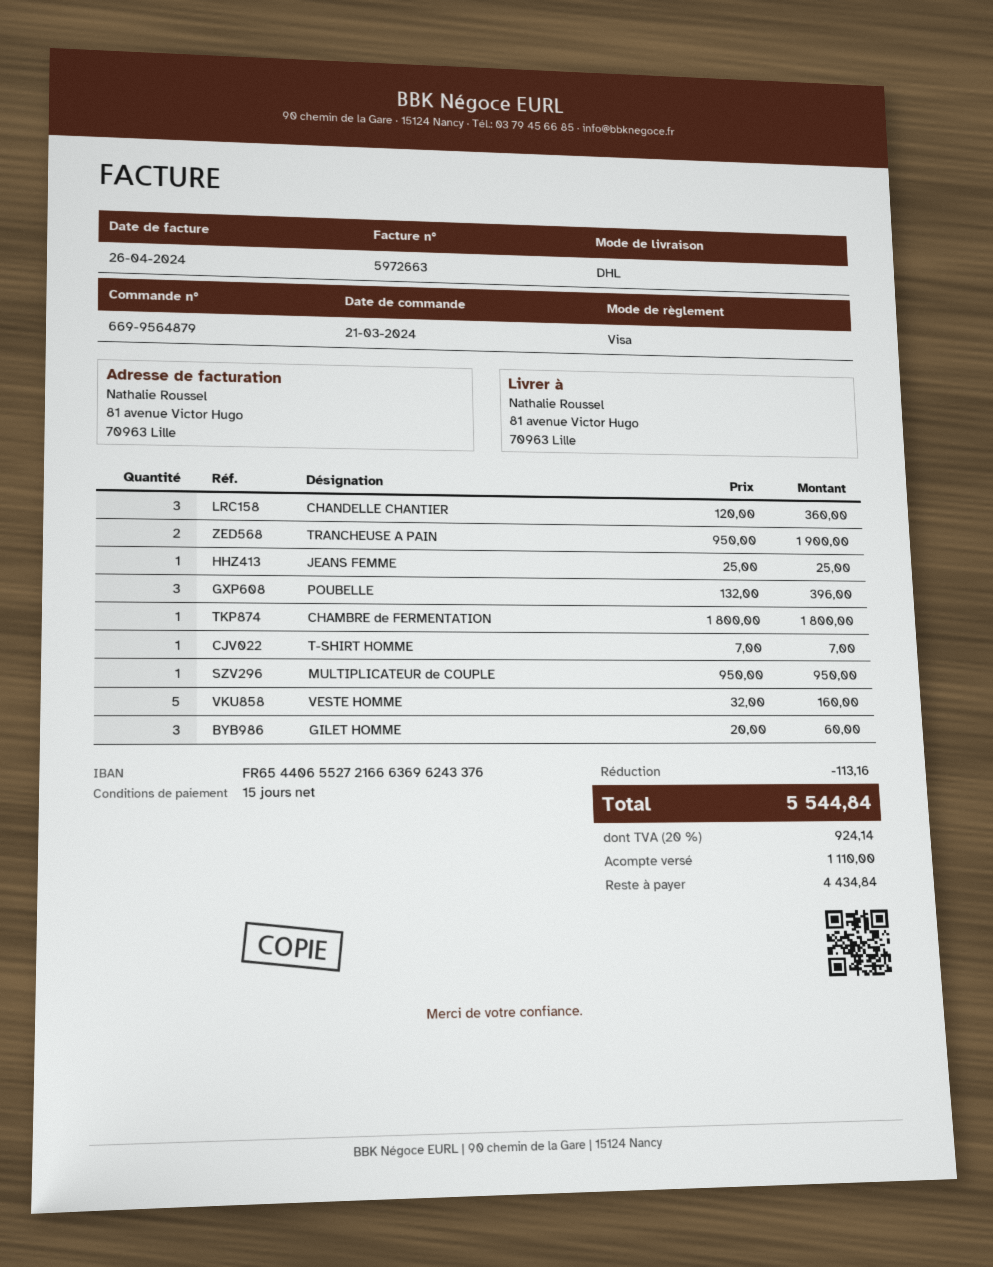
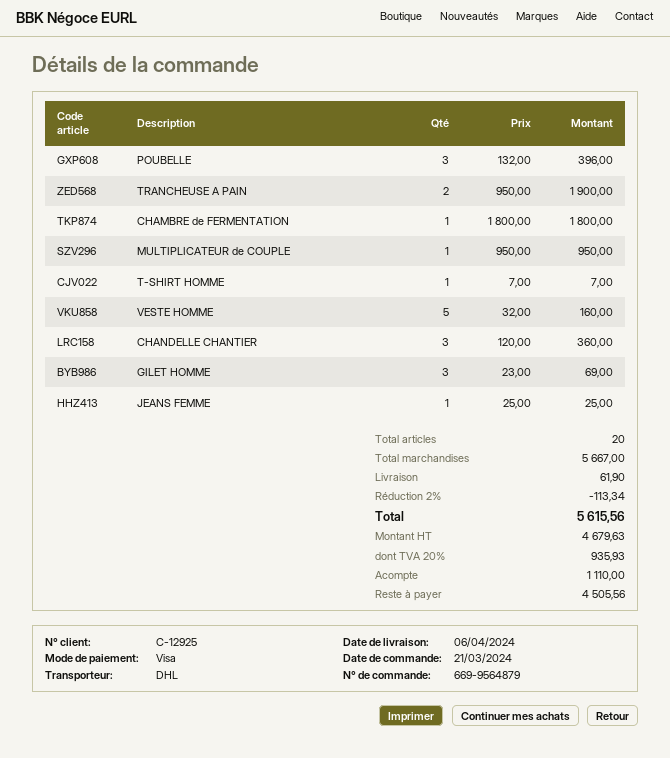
GILET HOMME: 3 x 20.00 = 60.00 -> 3 x 23.00 = 69.00
discount: 113.16 -> 113.34
shipping: none -> 61.90
tax: 20% = 924.14 -> 20% = 935.93
total: 5544.84 -> 5615.56
balance: 4434.84 -> 4505.56

